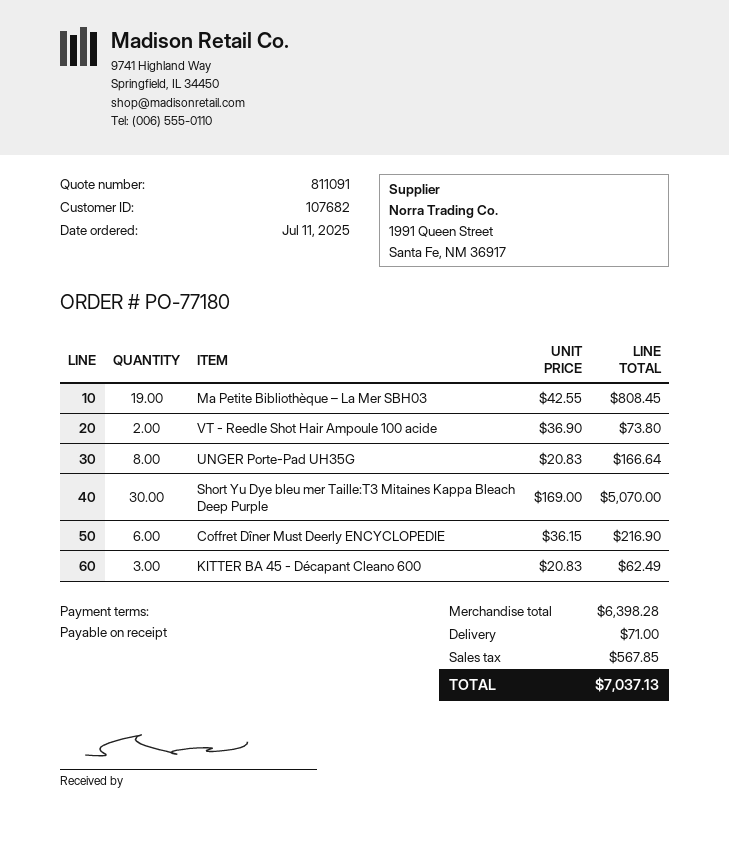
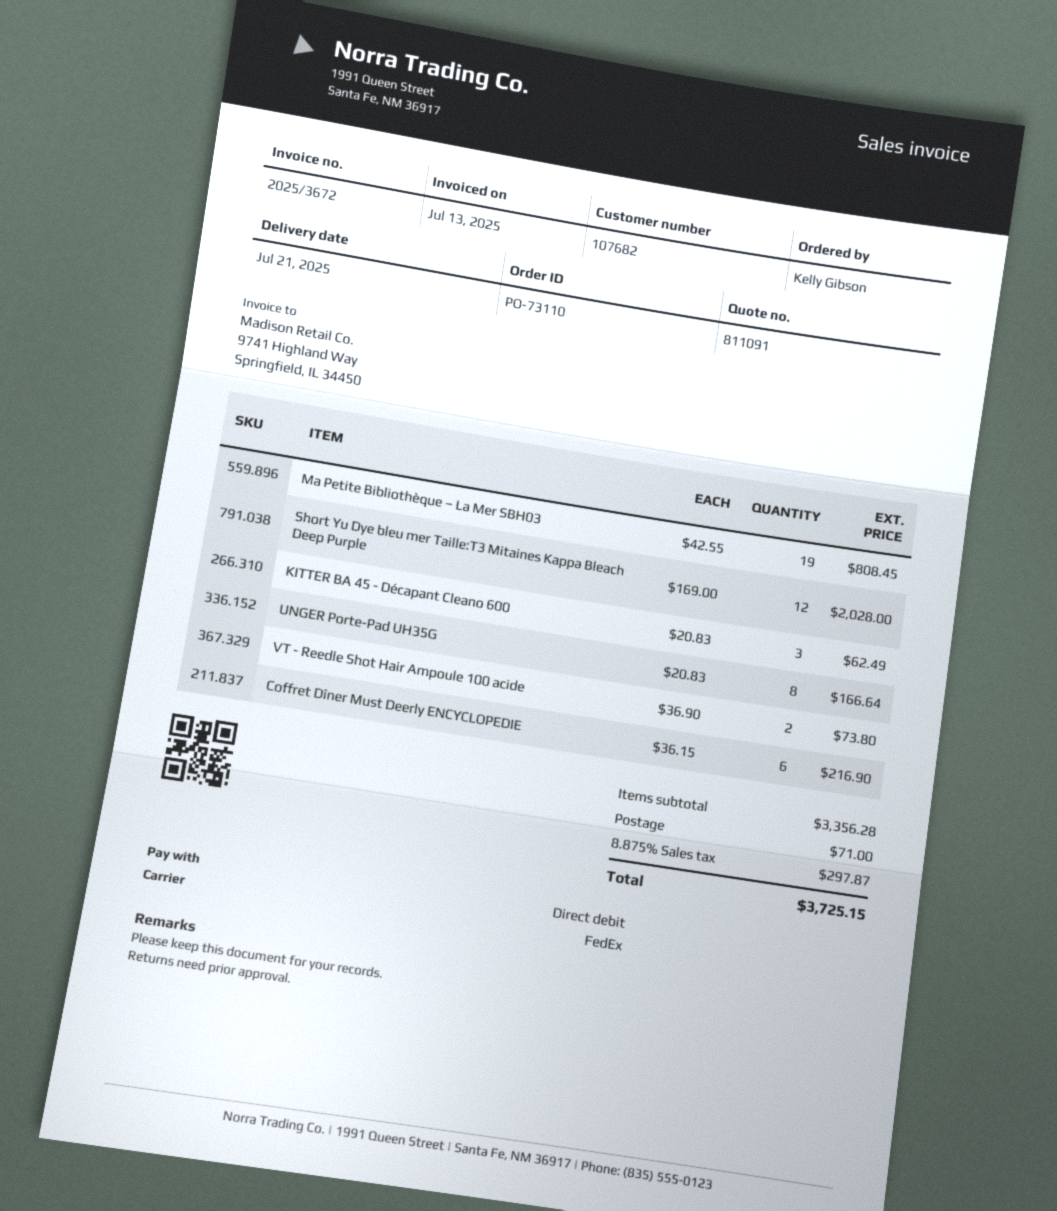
order number: PO-77180 -> PO-73110
Short Yu Dye bleu mer Taille:T3 Mitaines Kappa Bleach Deep Purple: 30 x 169.00 = 5070.00 -> 12 x 169.00 = 2028.00
subtotal: 6398.28 -> 3356.28
tax: 567.85 -> 297.87
total: 7037.13 -> 3725.15

